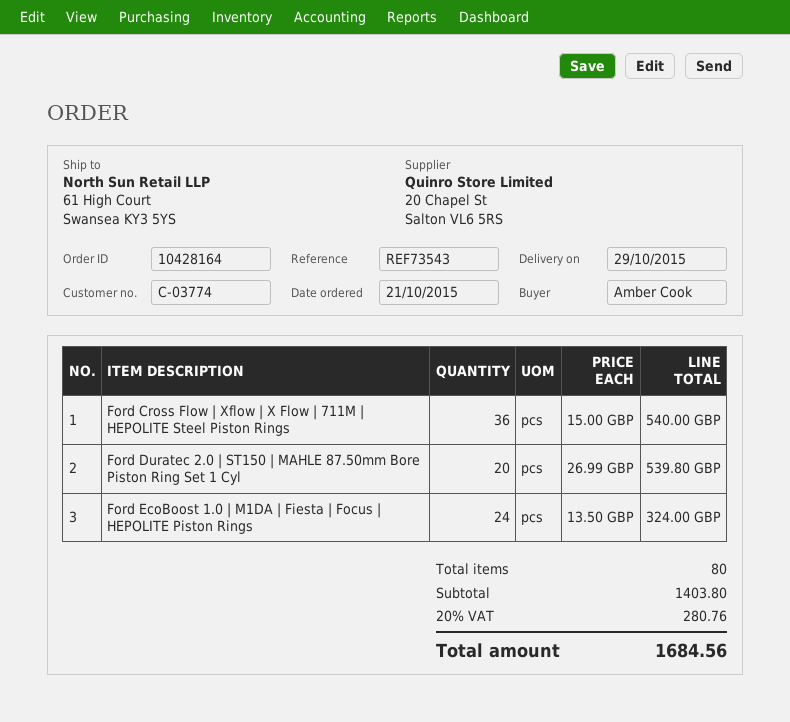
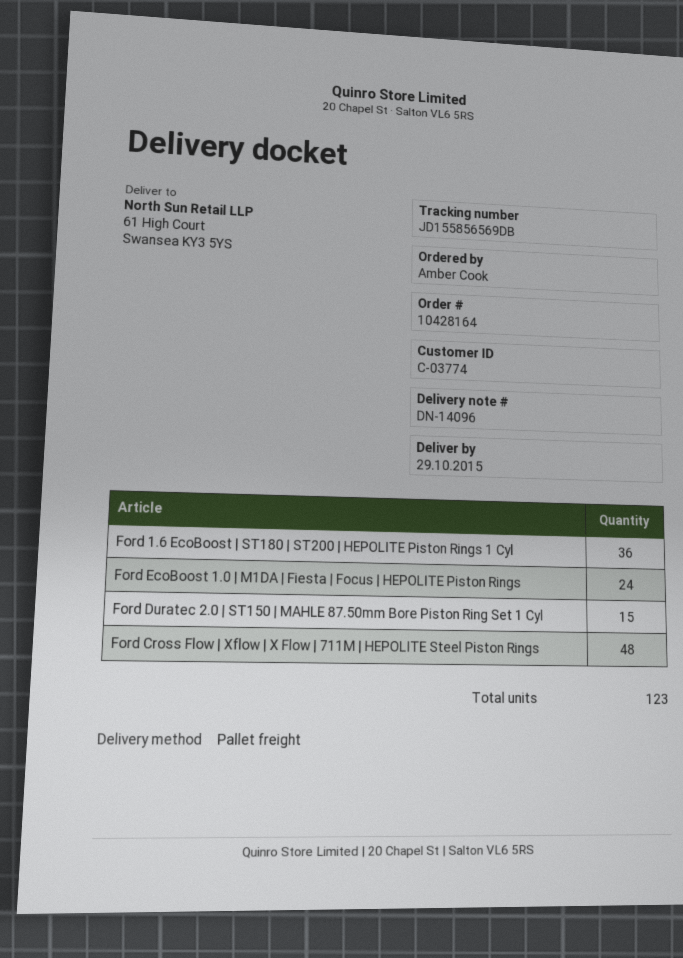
Ford Cross Flow | Xflow | X Flow | 711M | HEPOLITE Steel Piston Rings: 36 -> 48
Ford Duratec 2.0 | ST150 | MAHLE 87.50mm Bore Piston Ring Set 1 Cyl: 20 -> 15
Ford 1.6 EcoBoost | ST180 | ST200 | HEPOLITE Piston Rings 1 Cyl: none -> 36
total quantity: 80 -> 123

